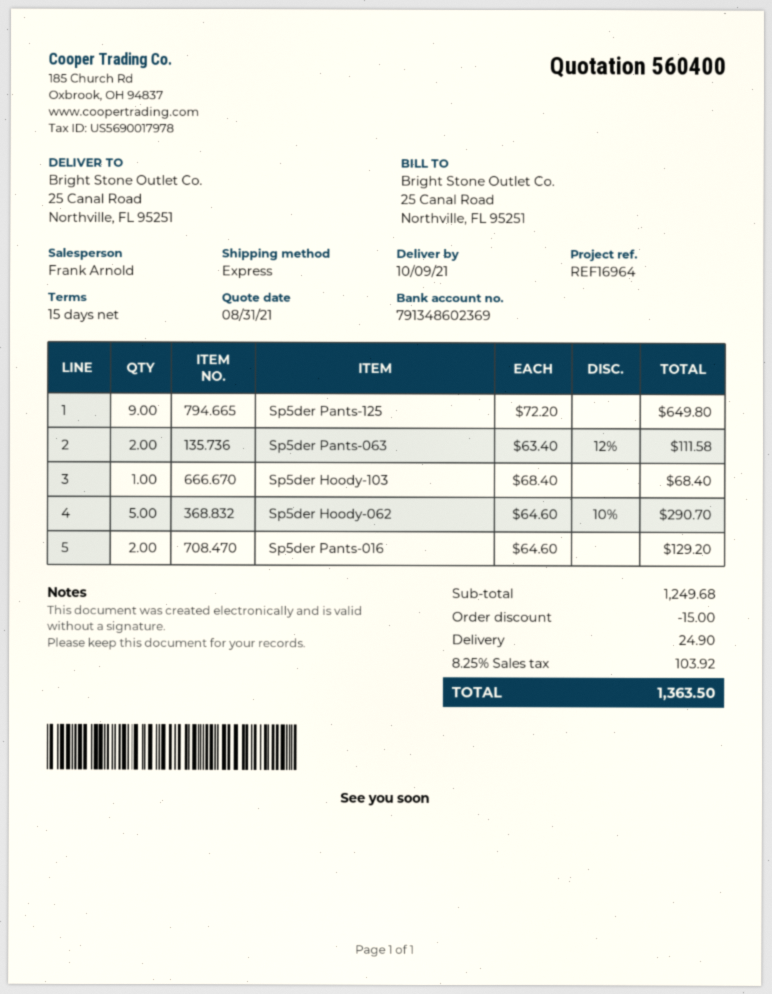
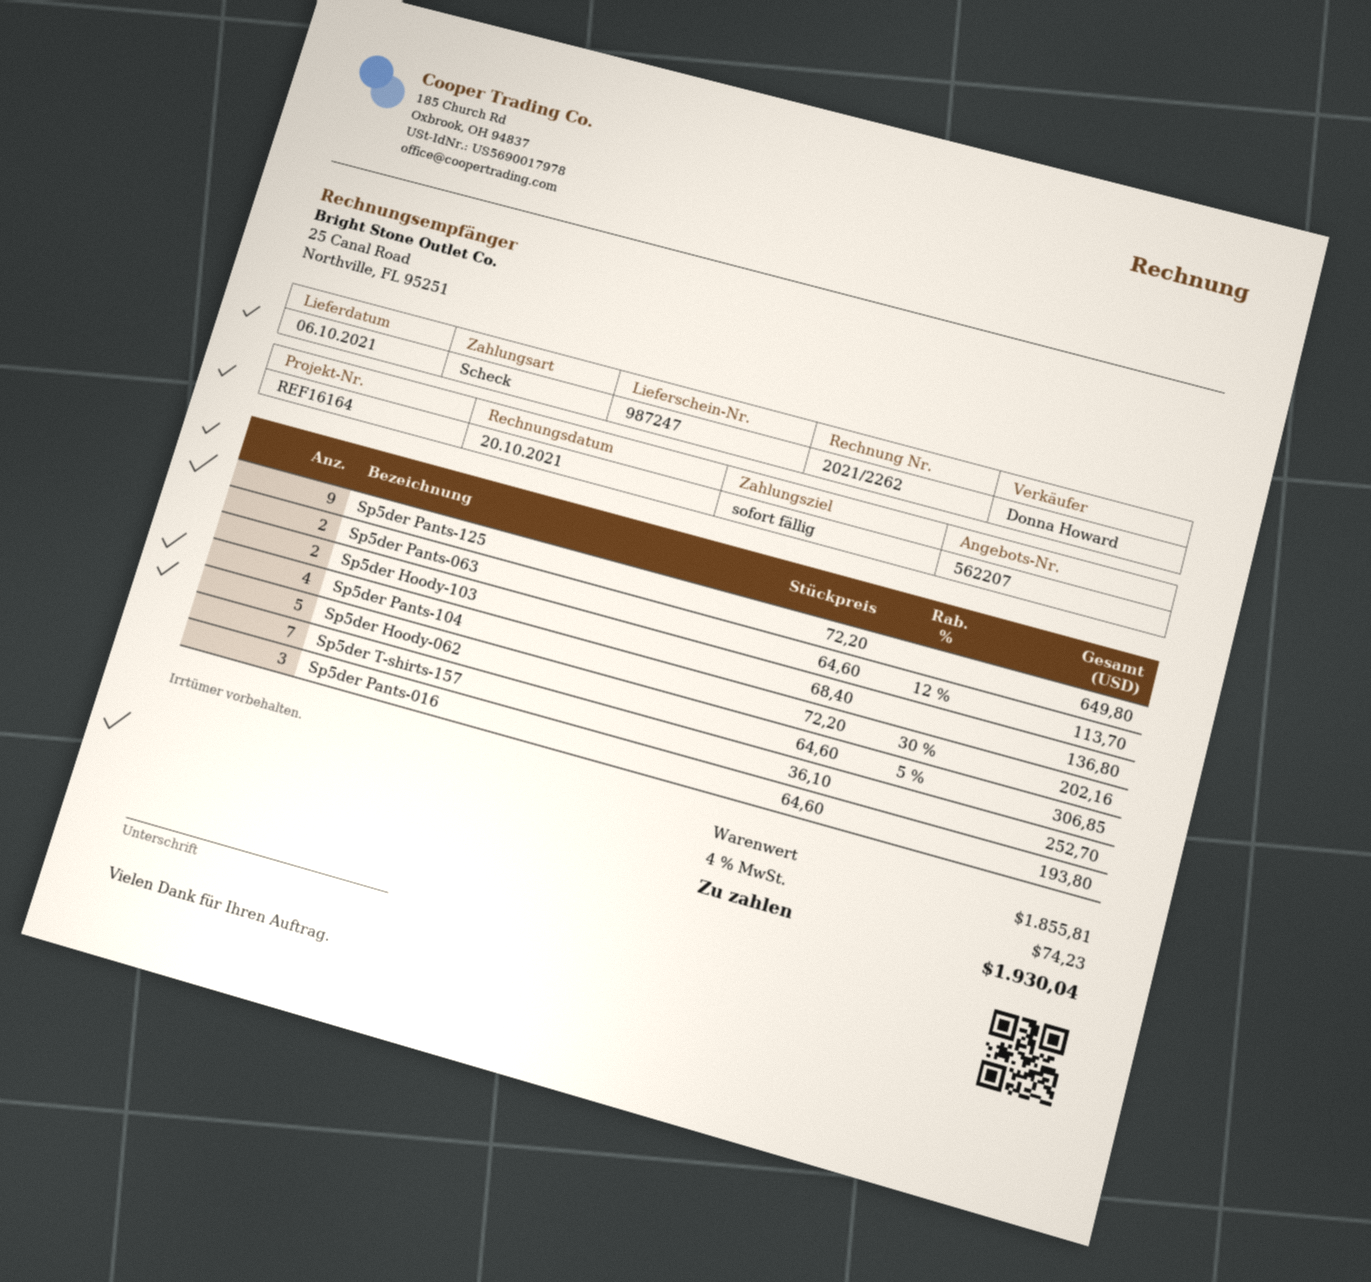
quote number: 560400 -> 562207
delivery date: 2021-10-09 -> 2021-10-06
payment terms: 15 days -> on receipt
reference: REF16964 -> REF16164
sales rep: Frank Arnold -> Donna Howard
Sp5der Pants-063: 2 x 63.40 - 12% = 111.58 -> 2 x 64.60 - 12% = 113.70
Sp5der Hoody-103: 1 x 68.40 = 68.40 -> 2 x 68.40 = 136.80
Sp5der Hoody-062: 5 x 64.60 - 10% = 290.70 -> 5 x 64.60 - 5% = 306.85
Sp5der Pants-016: 2 x 64.60 = 129.20 -> 3 x 64.60 = 193.80
Sp5der Pants-104: none -> 4 x 72.20 - 30% = 202.16
Sp5der T-shirts-157: none -> 7 x 36.10 = 252.70
subtotal: 1249.68 -> 1855.81
discount: 15.00 -> none
shipping: 24.90 -> none
tax: 8.25% = 103.92 -> 4% = 74.23
total: 1363.50 -> 1930.04

